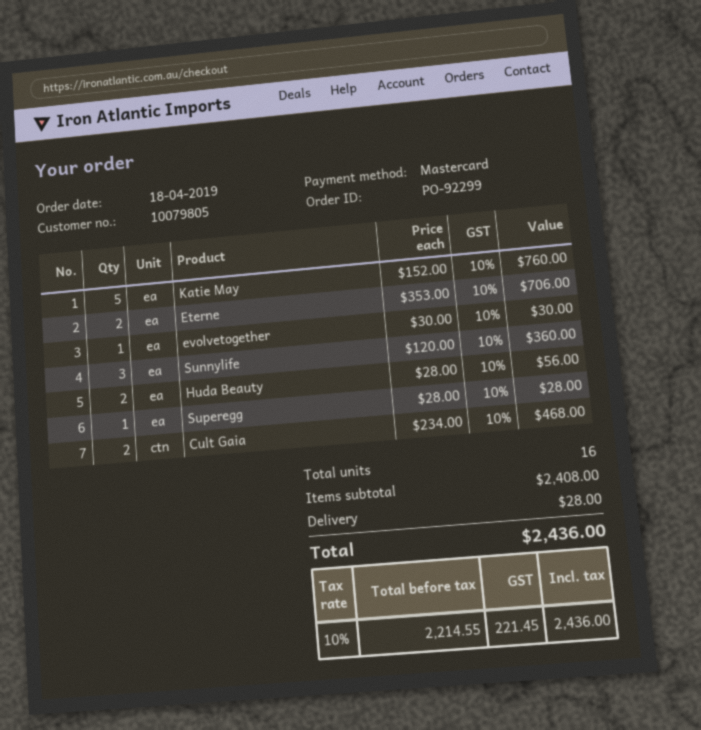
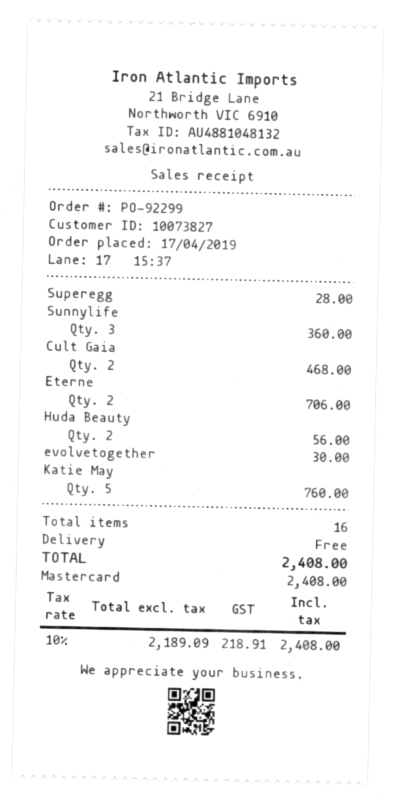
order date: 2019-04-18 -> 2019-04-17
customer number: 10079805 -> 10073827
shipping: 28.00 -> 0.00
net: 2214.55 -> 2189.09
tax: 10% = 221.45 -> 10% = 218.91
total: 2436.00 -> 2408.00

